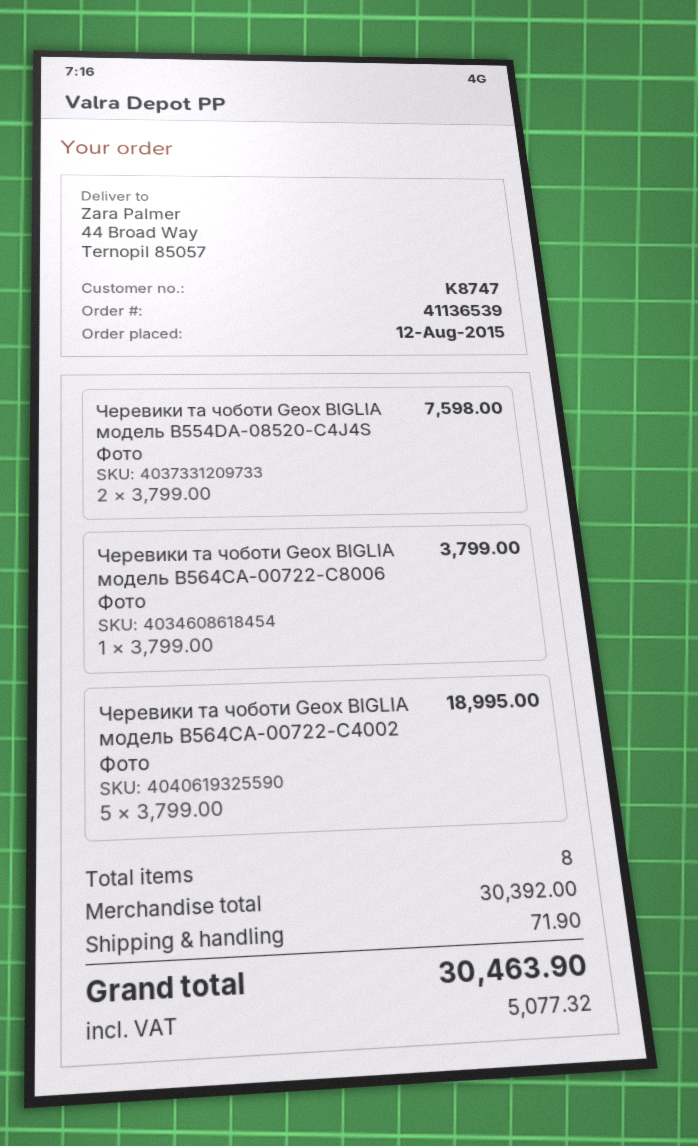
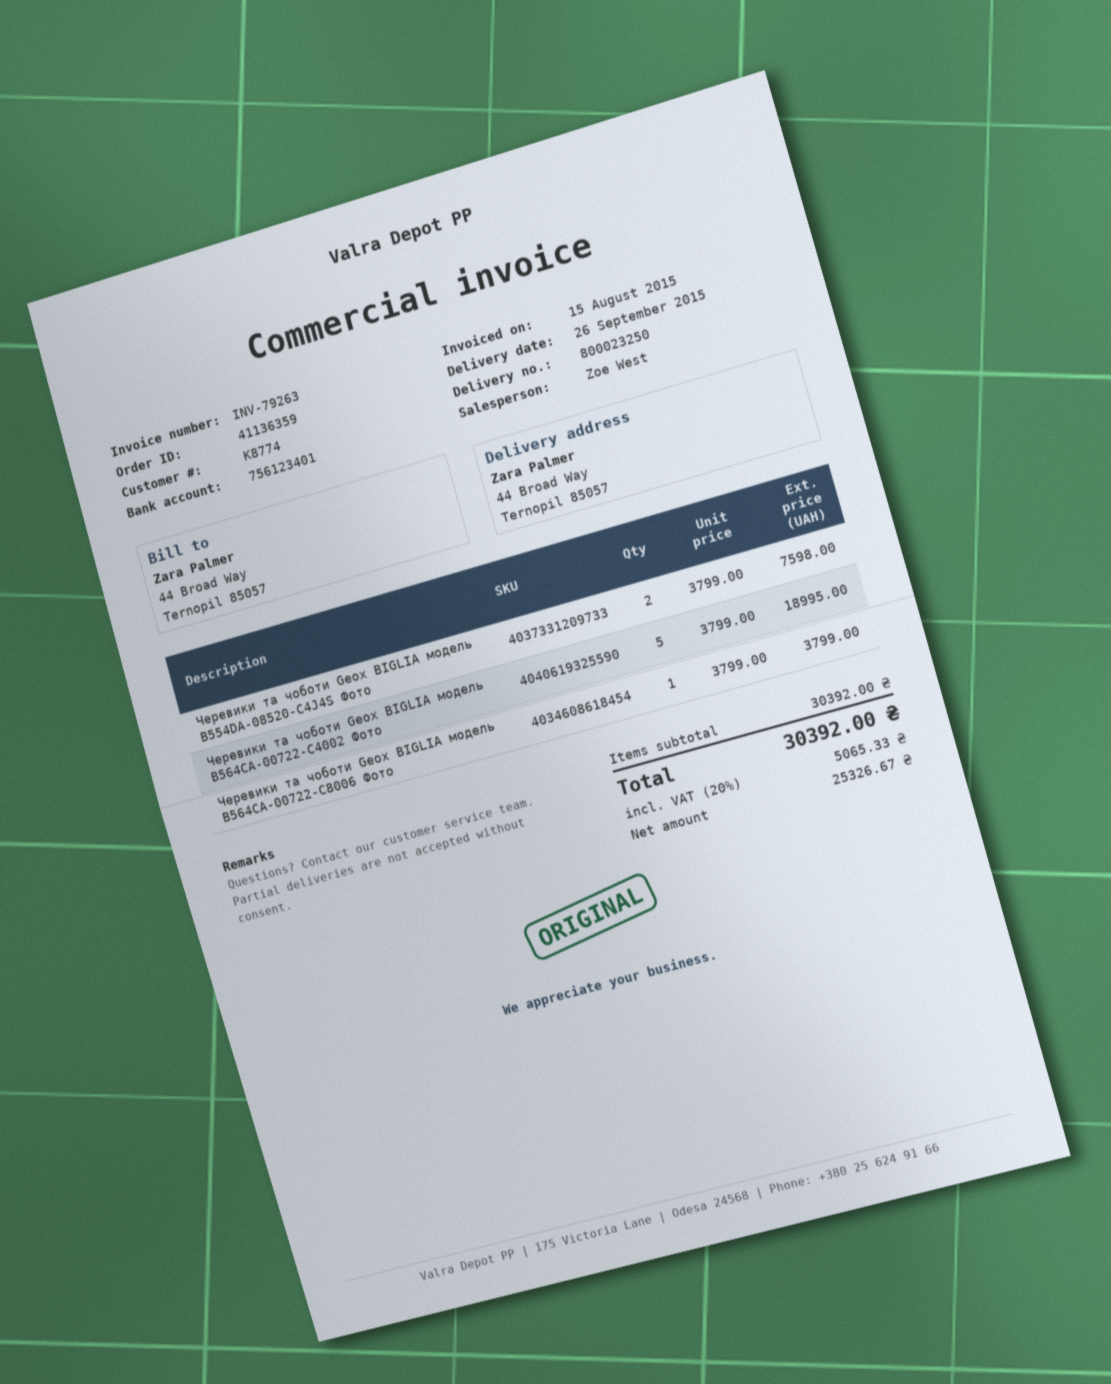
order number: 41136539 -> 41136359
customer number: K8747 -> K8774
shipping: 71.90 -> none
tax: 5077.32 -> 5065.33
total: 30463.90 -> 30392.00

